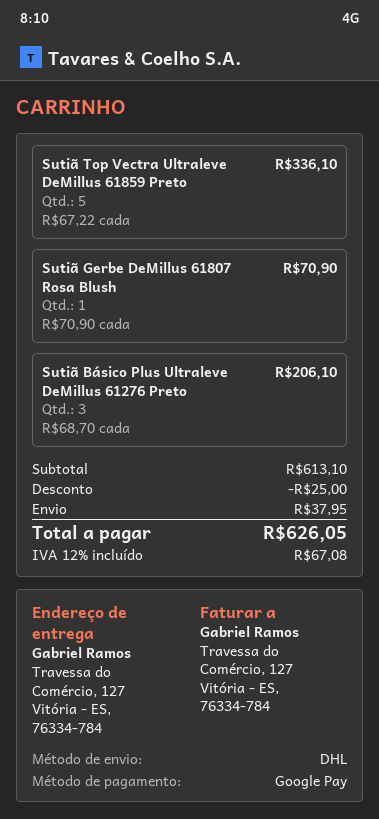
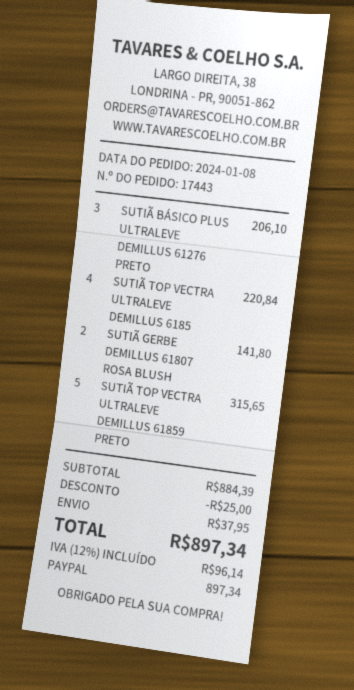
payment method: Google Pay -> PayPal
Sutiã Top Vectra Ultraleve DeMillus 61859 Preto: 5 for 336.10 -> 5 for 315.65
Sutiã Gerbe DeMillus 61807 Rosa Blush: 1 for 70.90 -> 2 for 141.80
SUTIÃ TOP VECTRA ULTRALEVE DEMILLUS 6185: none -> 4 for 220.84
subtotal: 613.10 -> 884.39
tax: 12% = 67.08 -> 12% = 96.14
total: 626.05 -> 897.34

